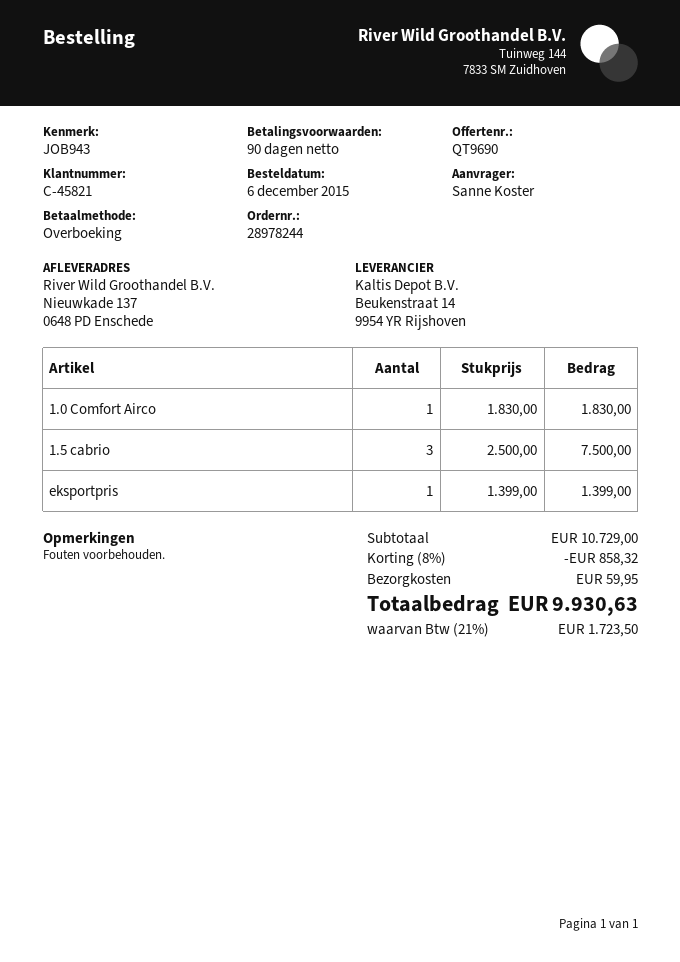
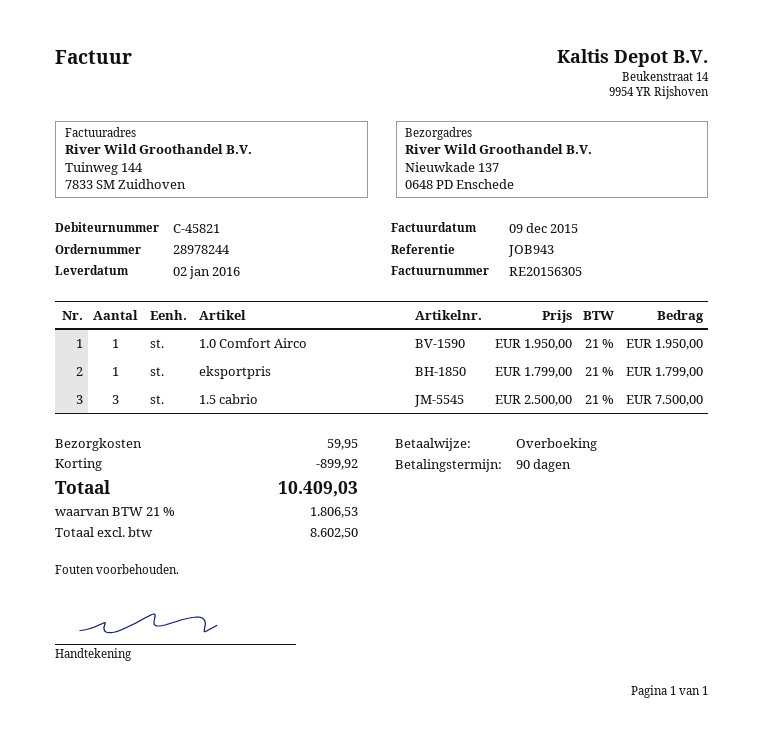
1.0 Comfort Airco: 1 x 1830.00 = 1830.00 -> 1 x 1950.00 = 1950.00
eksportpris: 1 x 1399.00 = 1399.00 -> 1 x 1799.00 = 1799.00
discount: 858.32 -> 899.92
tax: 21% = 1723.50 -> 21% = 1806.53
total: 9930.63 -> 10409.03

